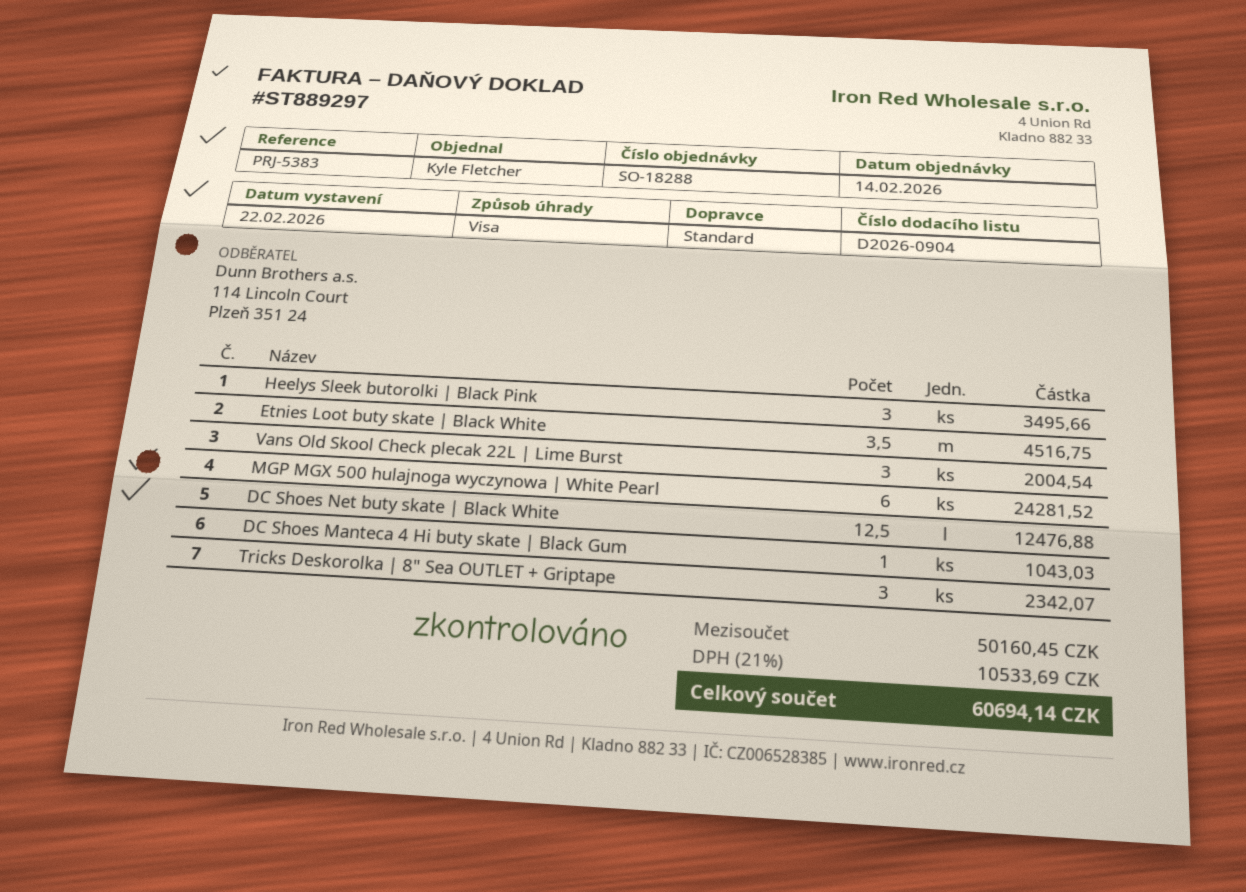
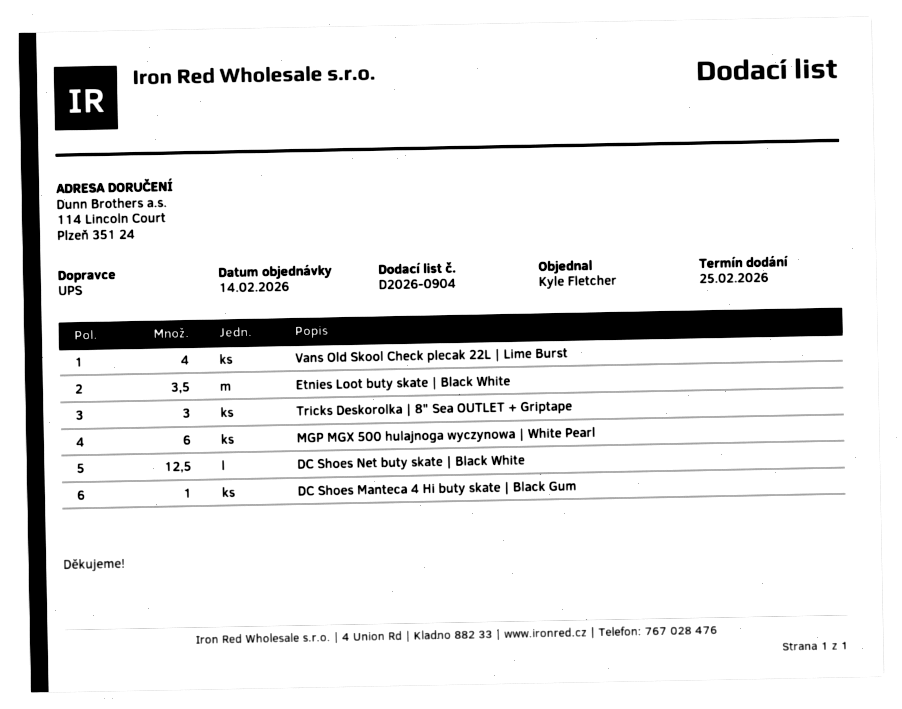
shipping method: standard -> UPS
Heelys Sleek butorolki | Black Pink: 3 -> none
Vans Old Skool Check plecak 22L | Lime Burst: 3 -> 4

